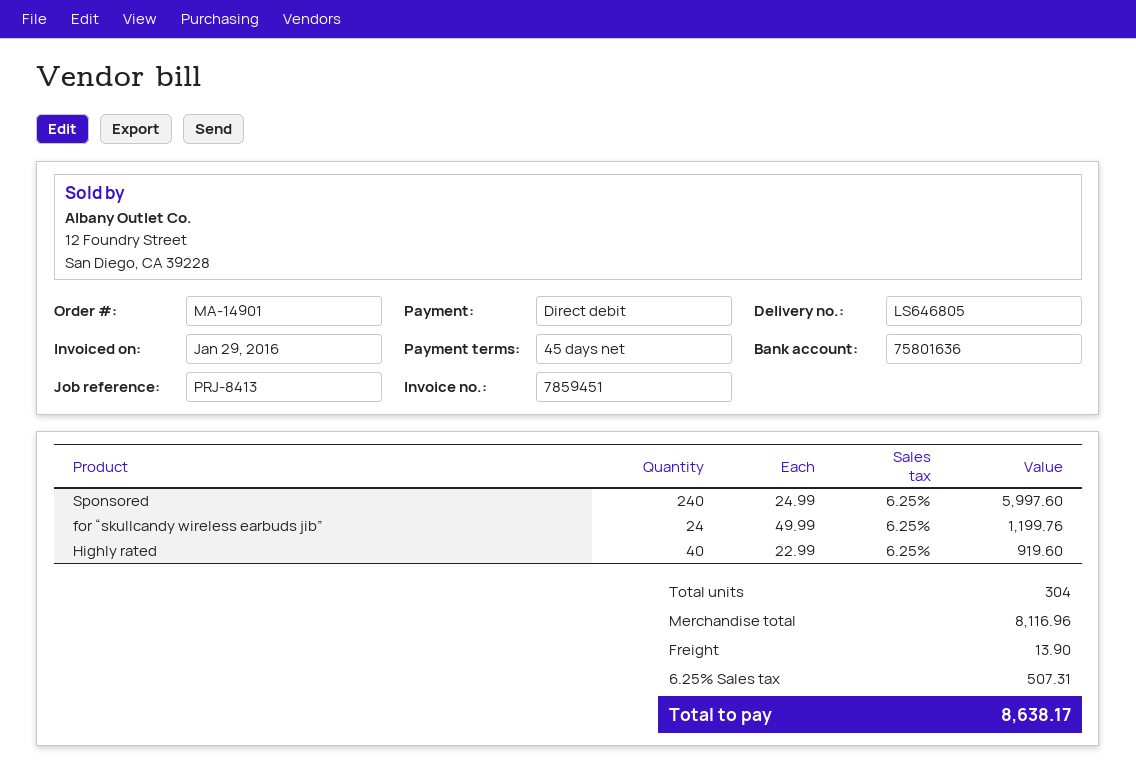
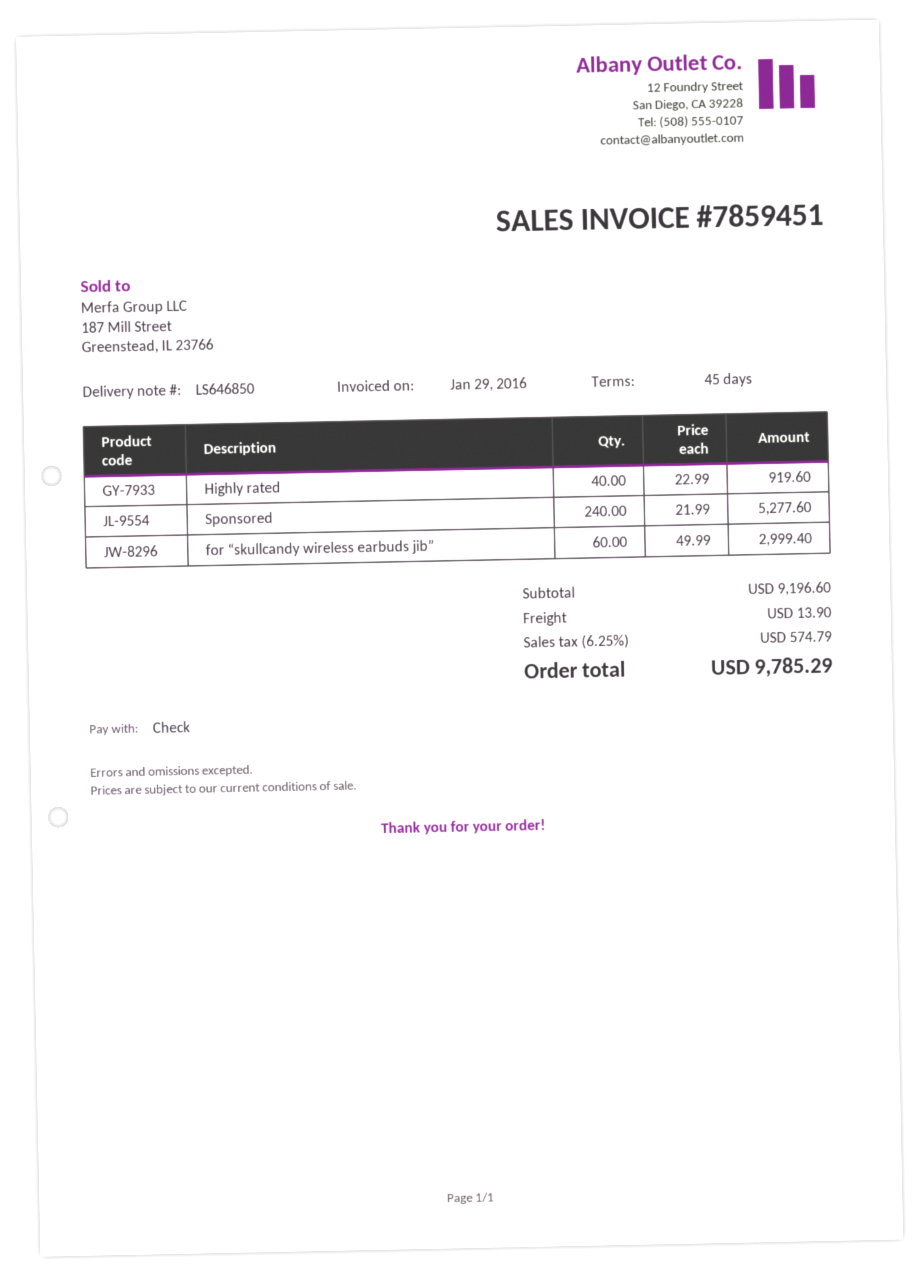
delivery note number: LS646805 -> LS646850
payment method: direct debit -> cheque
Sponsored: 240 x 24.99 = 5997.60 -> 240 x 21.99 = 5277.60
for “skullcandy wireless earbuds jib”: 24 x 49.99 = 1199.76 -> 60 x 49.99 = 2999.40
subtotal: 8116.96 -> 9196.60
tax: 6.25% = 507.31 -> 6.25% = 574.79
total: 8638.17 -> 9785.29

